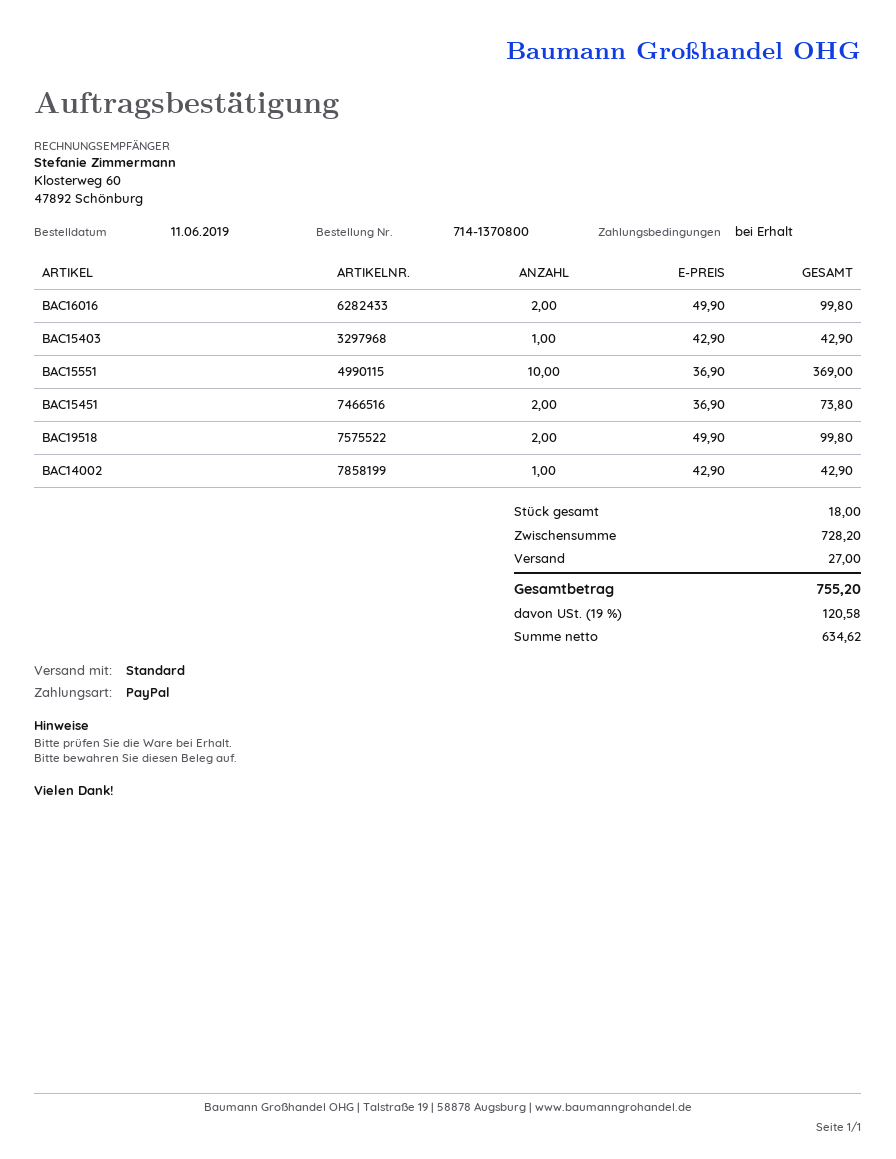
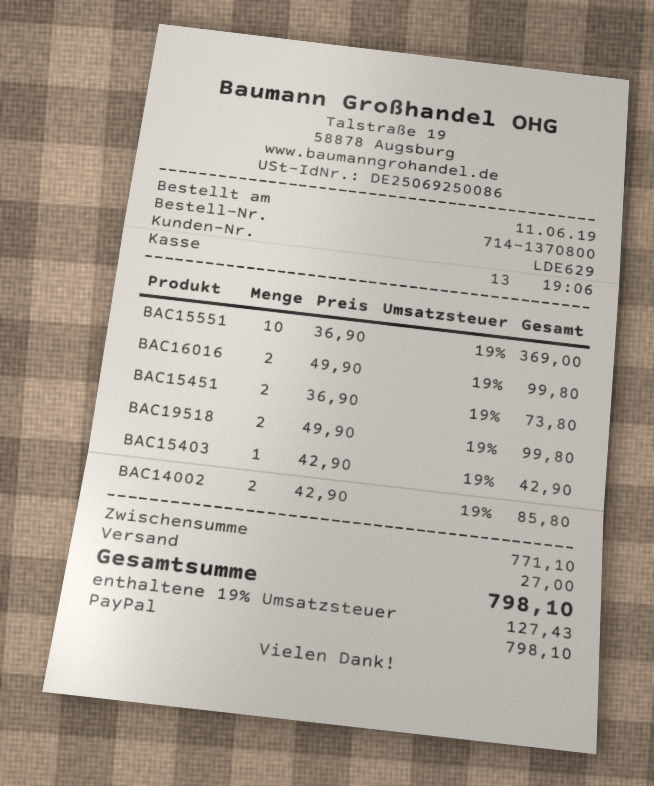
BAC14002: 1 x 42.90 = 42.90 -> 2 x 42.90 = 85.80
subtotal: 728.20 -> 771.10
tax: 19% = 120.58 -> 19% = 127.43
total: 755.20 -> 798.10

